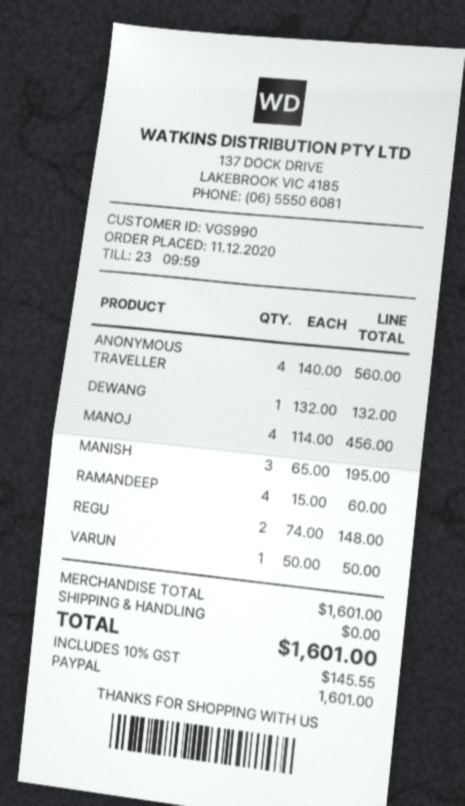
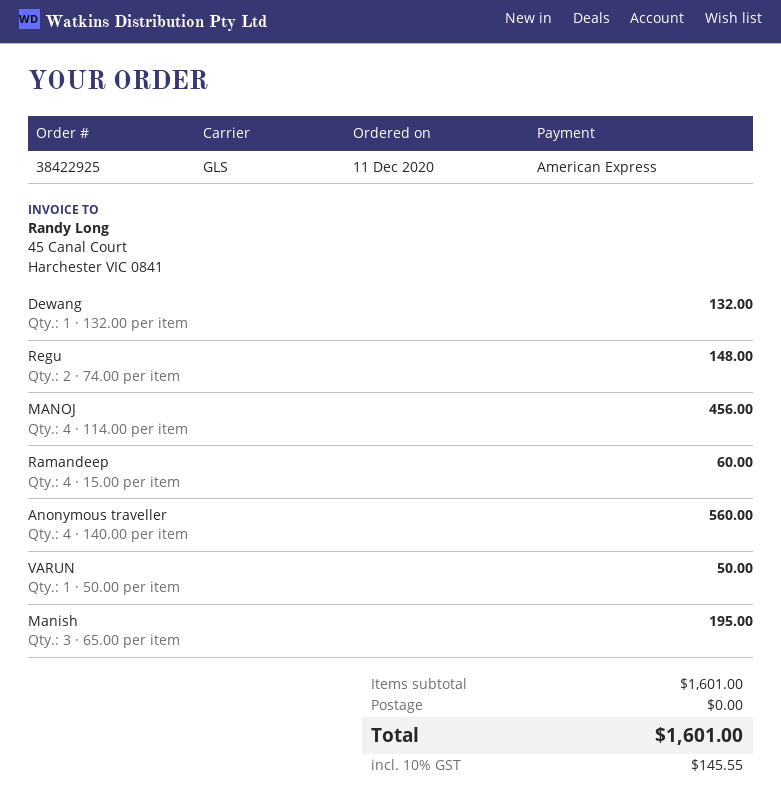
payment method: PayPal -> American Express

